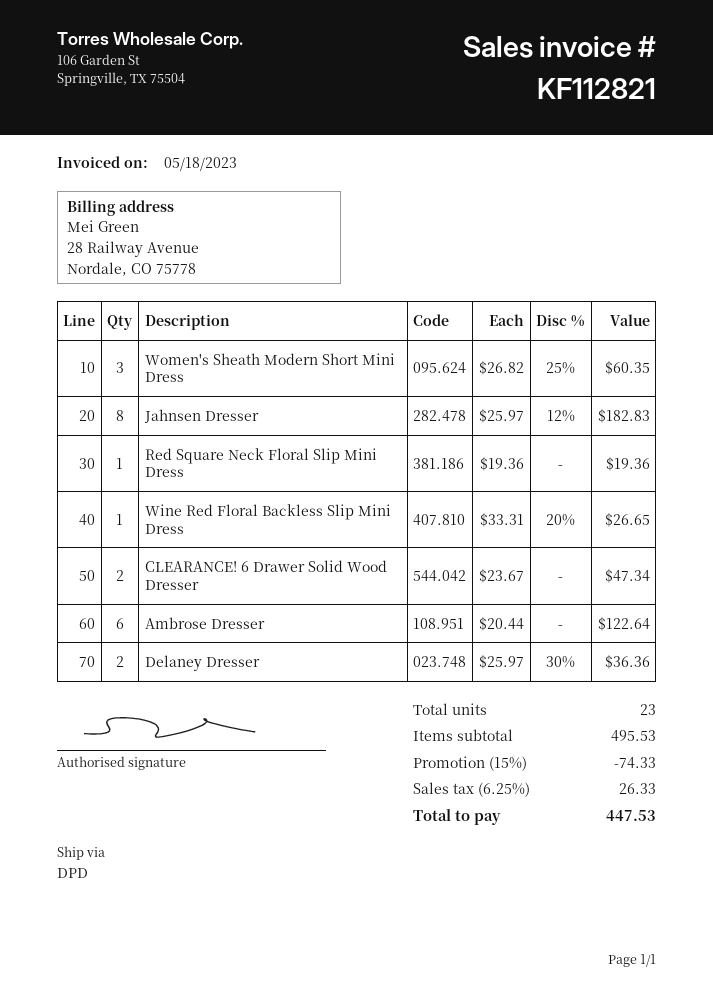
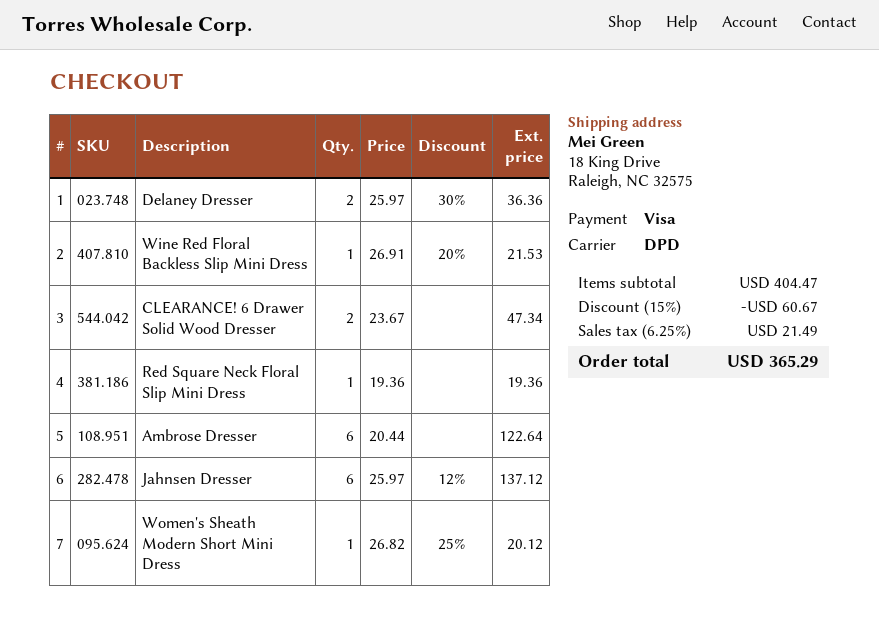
Women's Sheath Modern Short Mini Dress: 3 x 26.82 - 25% = 60.35 -> 1 x 26.82 - 25% = 20.12
Jahnsen Dresser: 8 x 25.97 - 12% = 182.83 -> 6 x 25.97 - 12% = 137.12
Wine Red Floral Backless Slip Mini Dress: 1 x 33.31 - 20% = 26.65 -> 1 x 26.91 - 20% = 21.53
subtotal: 495.53 -> 404.47
discount: 15% = 74.33 -> 15% = 60.67
tax: 6.25% = 26.33 -> 6.25% = 21.49
total: 447.53 -> 365.29

